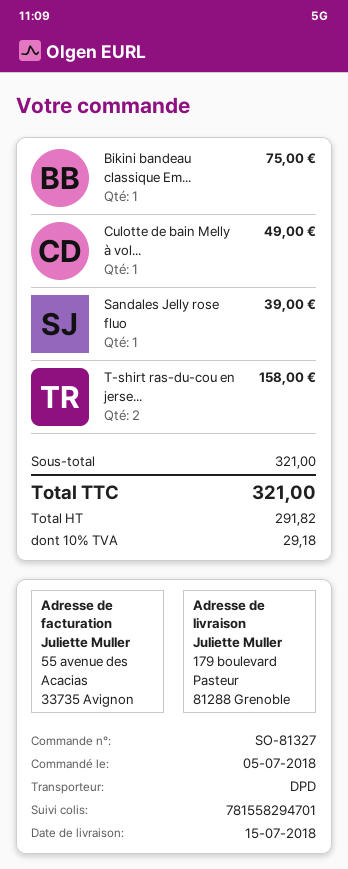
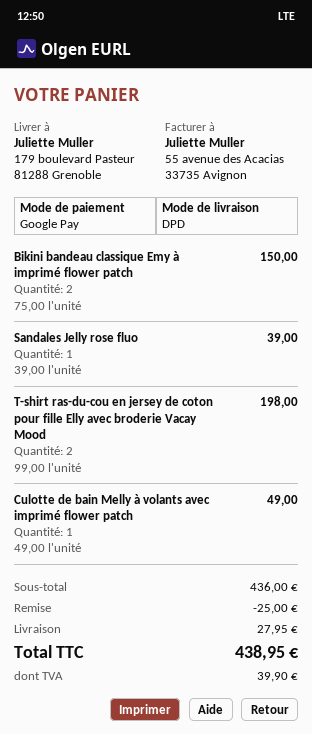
Bikini bandeau classique Em...: 1 for 75.00 -> 2 for 150.00
T-shirt ras-du-cou en jerse...: 2 for 158.00 -> 2 for 198.00
subtotal: 321.00 -> 436.00
discount: none -> 25.00
shipping: none -> 27.95
tax: 29.18 -> 39.90
total: 321.00 -> 438.95

